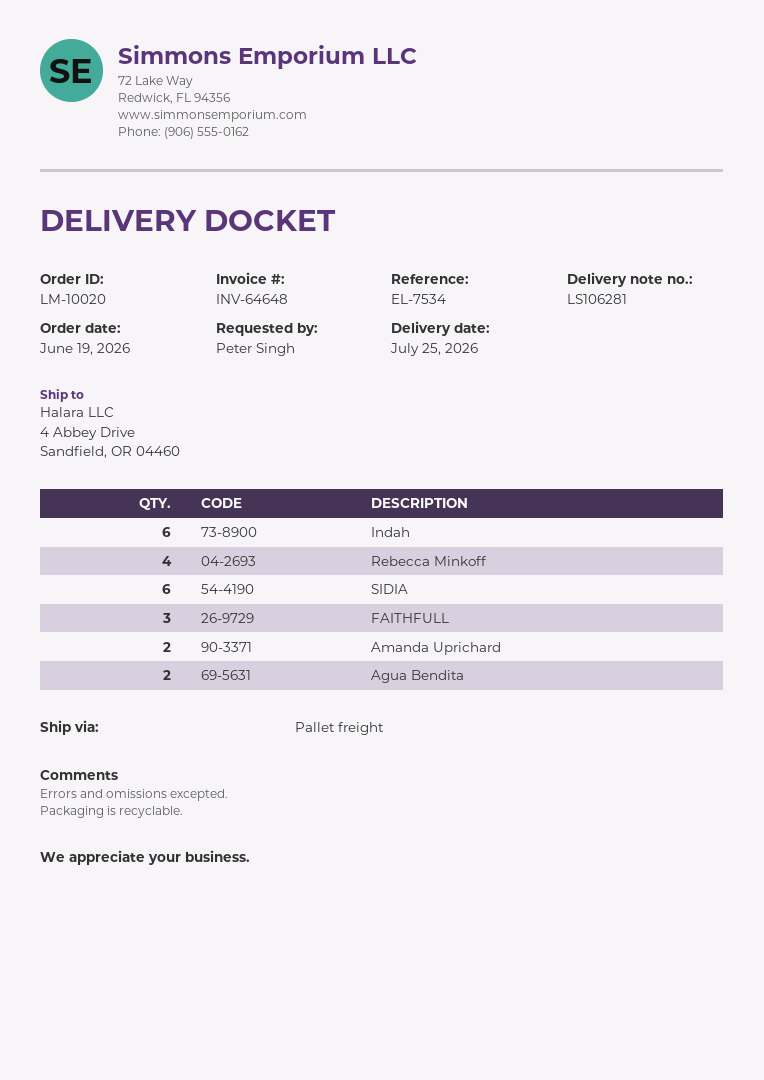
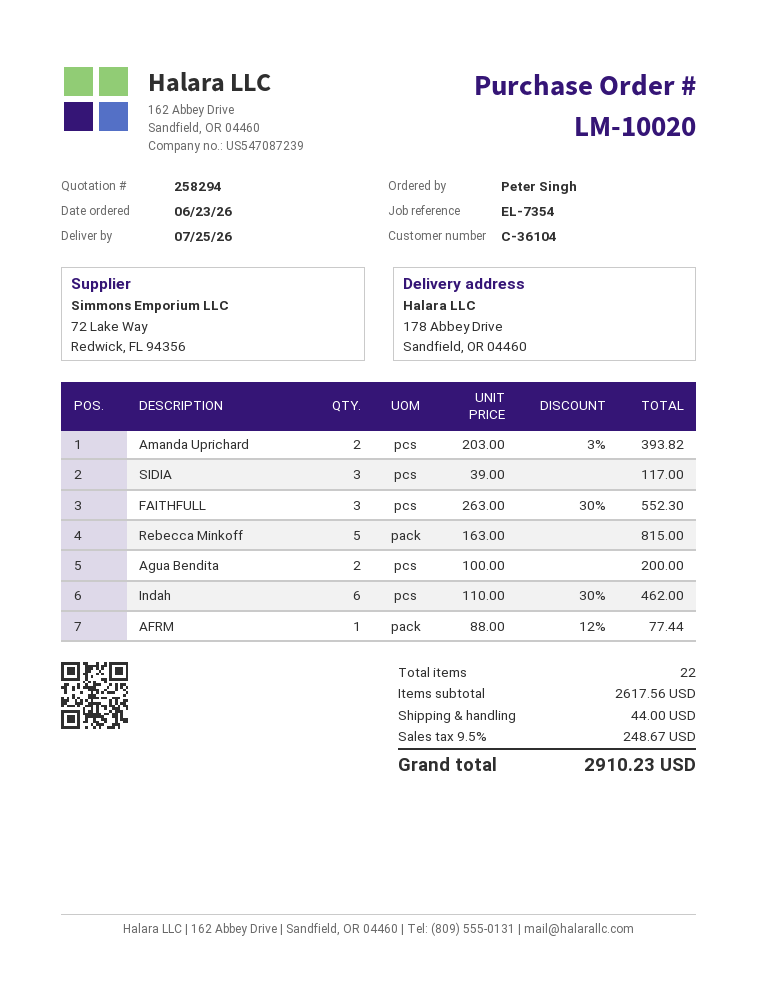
order date: 2026-06-19 -> 2026-06-23
reference: EL-7534 -> EL-7354
ship to: 4 Abbey Drive, Sandfield, OR 04460 -> 178 Abbey Drive, Sandfield, OR 04460
Rebecca Minkoff: 4 -> 5
SIDIA: 6 -> 3
AFRM: none -> 1

